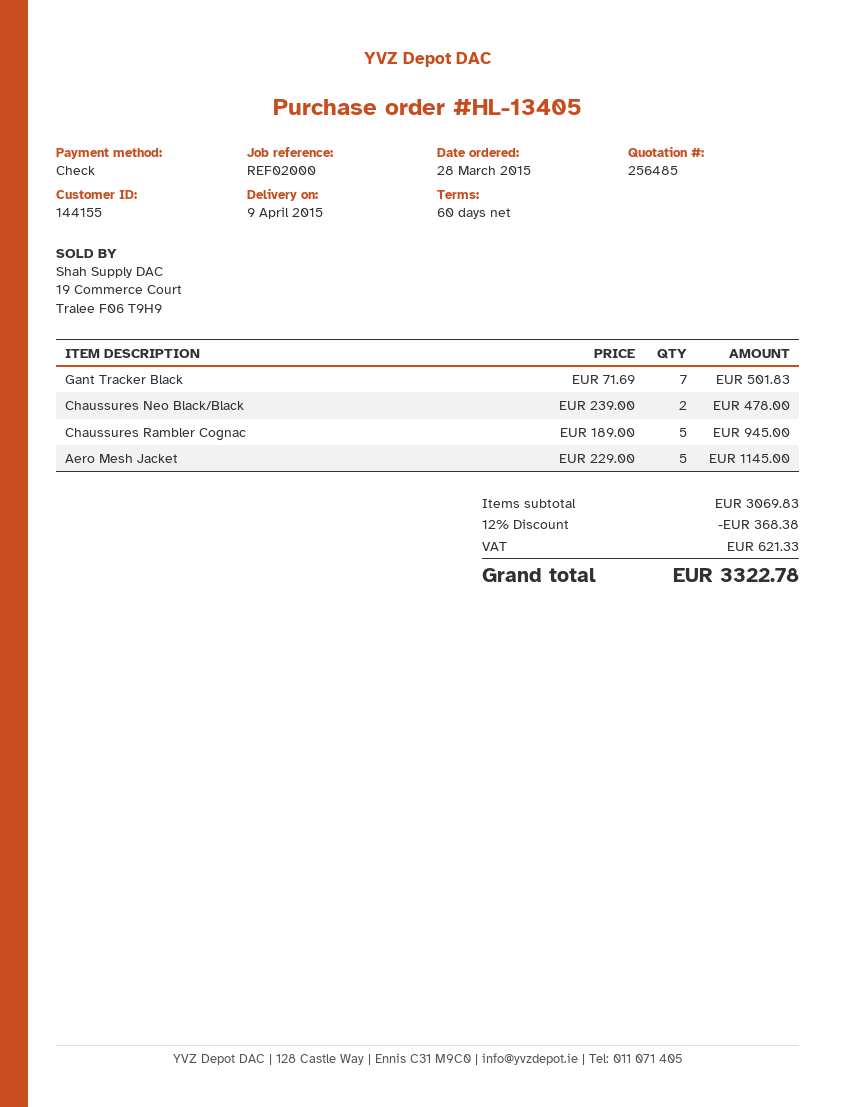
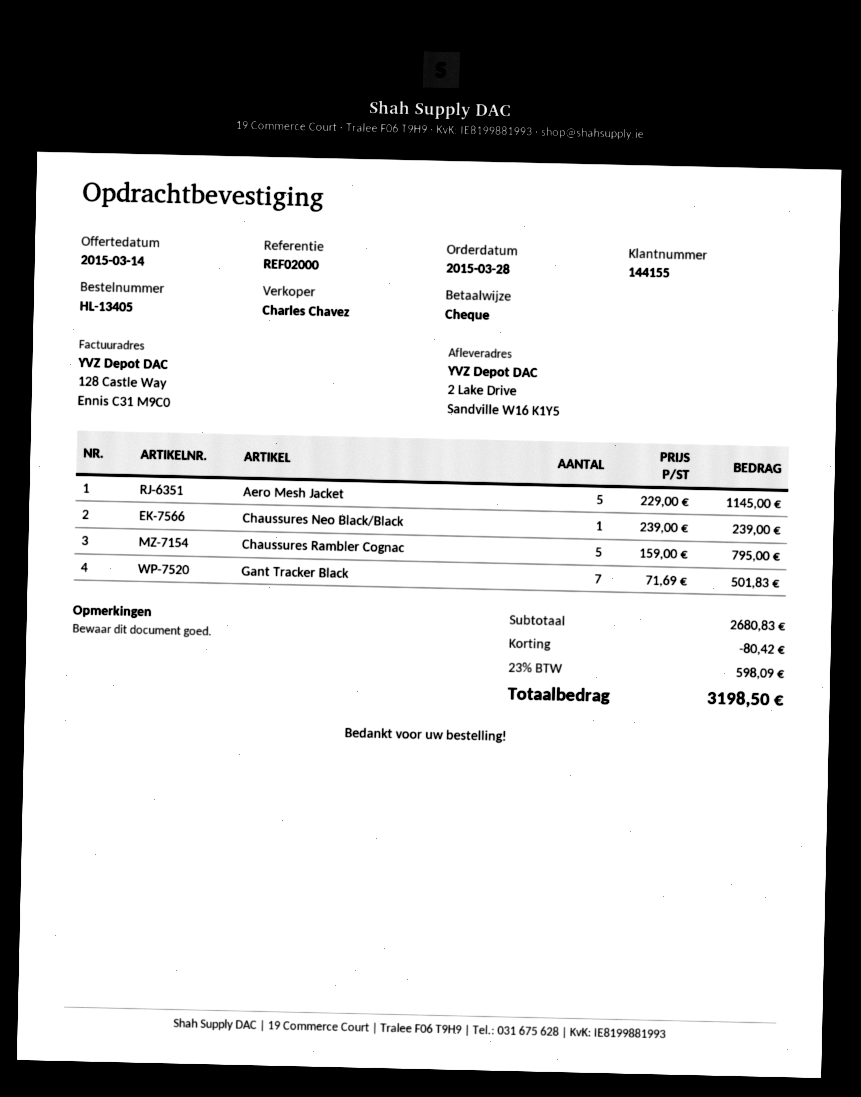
Chaussures Neo Black/Black: 2 x 239.00 = 478.00 -> 1 x 239.00 = 239.00
Chaussures Rambler Cognac: 5 x 189.00 = 945.00 -> 5 x 159.00 = 795.00
subtotal: 3069.83 -> 2680.83
discount: 368.38 -> 80.42
tax: 621.33 -> 598.09
total: 3322.78 -> 3198.50

